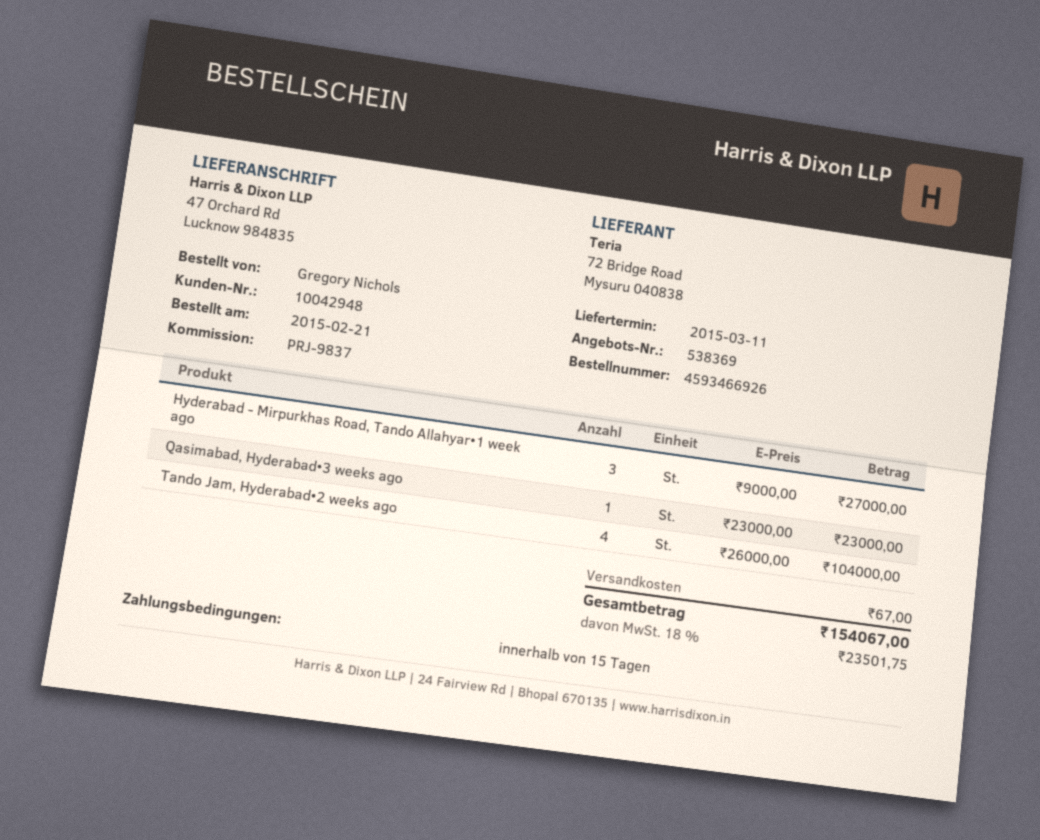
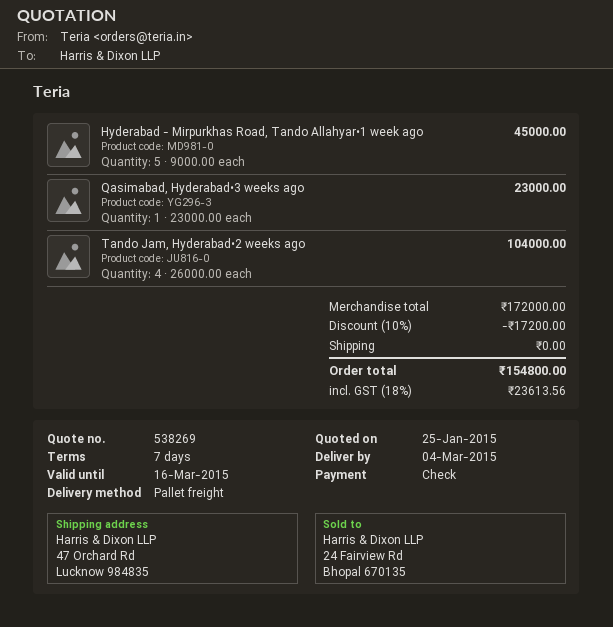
quote number: 538369 -> 538269
delivery date: 2015-03-11 -> 2015-03-04
payment terms: 15 days -> 7 days
Hyderabad - Mirpurkhas Road, Tando Allahyar•1 week ago: 3 x 9000.00 = 27000.00 -> 5 x 9000.00 = 45000.00
discount: none -> 10% = 17200.00
shipping: 67.00 -> 0.00
tax: 18% = 23501.75 -> 18% = 23613.56
total: 154067.00 -> 154800.00

